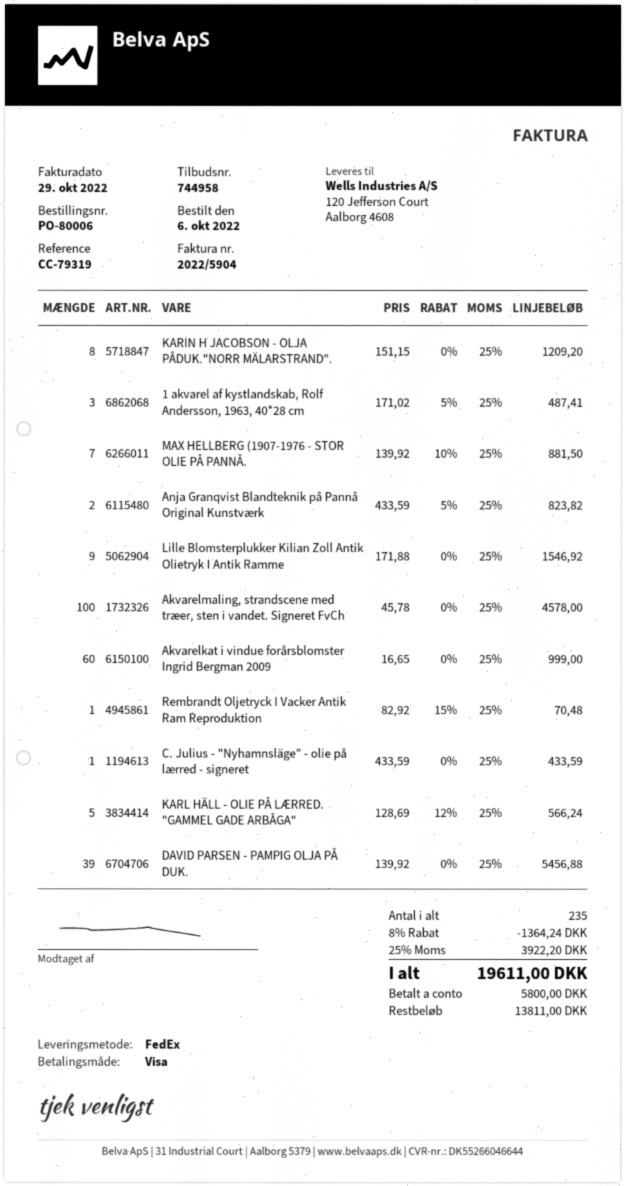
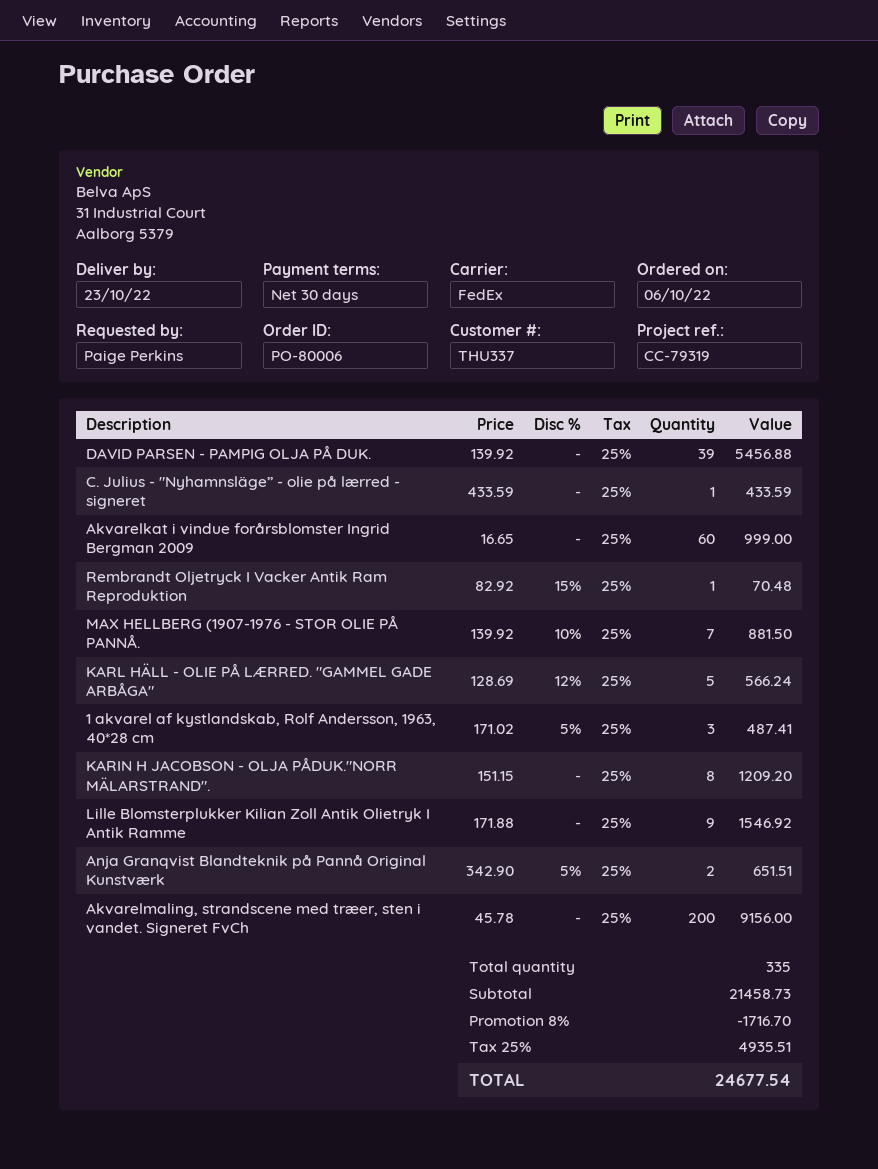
Anja Granqvist Blandteknik på Pannå Original Kunstværk: 2 x 433.59 - 5% = 823.82 -> 2 x 342.90 - 5% = 651.51
Akvarelmaling, strandscene med træer, sten i vandet. Signeret FvCh: 100 x 45.78 = 4578.00 -> 200 x 45.78 = 9156.00
total quantity: 235 -> 335
discount: 8% = 1364.24 -> 8% = 1716.70
tax: 25% = 3922.20 -> 25% = 4935.51
total: 19611.00 -> 24677.54

